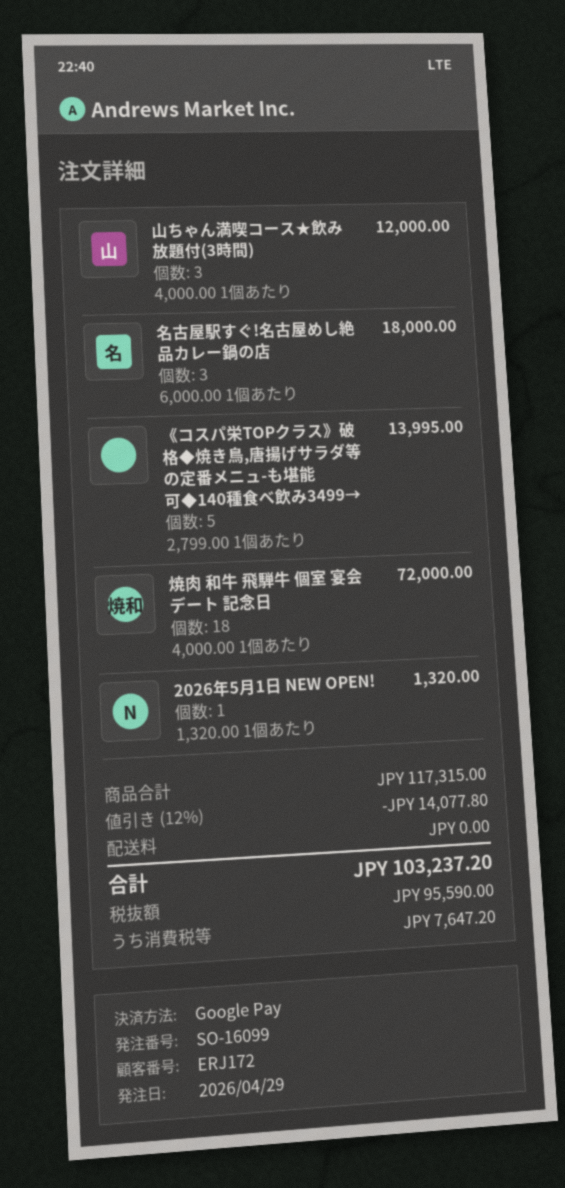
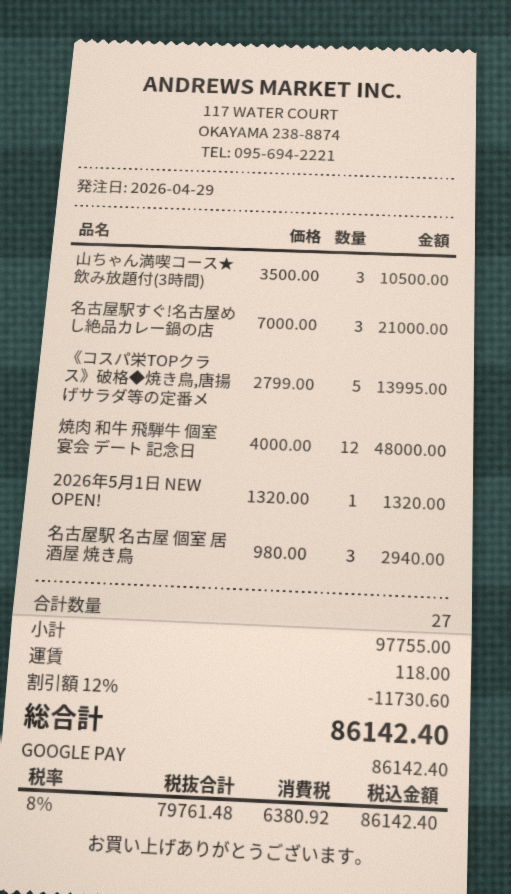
山ちゃん満喫コース★飲み放題付(3時間): 3 x 4000.00 = 12000.00 -> 3 x 3500.00 = 10500.00
名古屋駅すぐ!名古屋めし絶品カレー鍋の店: 3 x 6000.00 = 18000.00 -> 3 x 7000.00 = 21000.00
焼肉 和牛 飛騨牛 個室 宴会 デート 記念日: 18 x 4000.00 = 72000.00 -> 12 x 4000.00 = 48000.00
名古屋駅 名古屋 個室 居酒屋 焼き鳥: none -> 3 x 980.00 = 2940.00
subtotal: 117315.00 -> 97755.00
discount: 12% = 14077.80 -> 12% = 11730.60
shipping: 0.00 -> 118.00
net: 95590.00 -> 79761.48
tax: 7647.20 -> 6380.92
total: 103237.20 -> 86142.40

